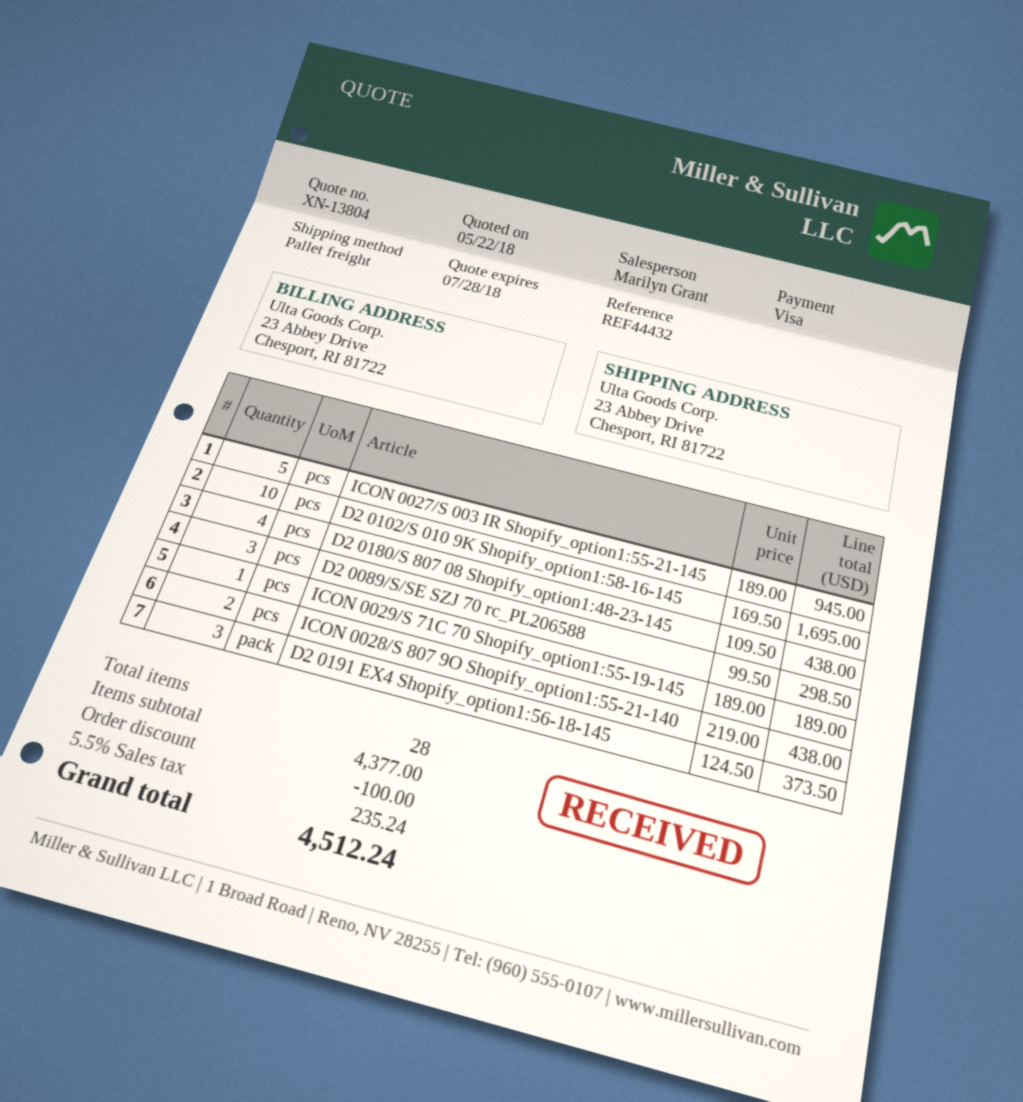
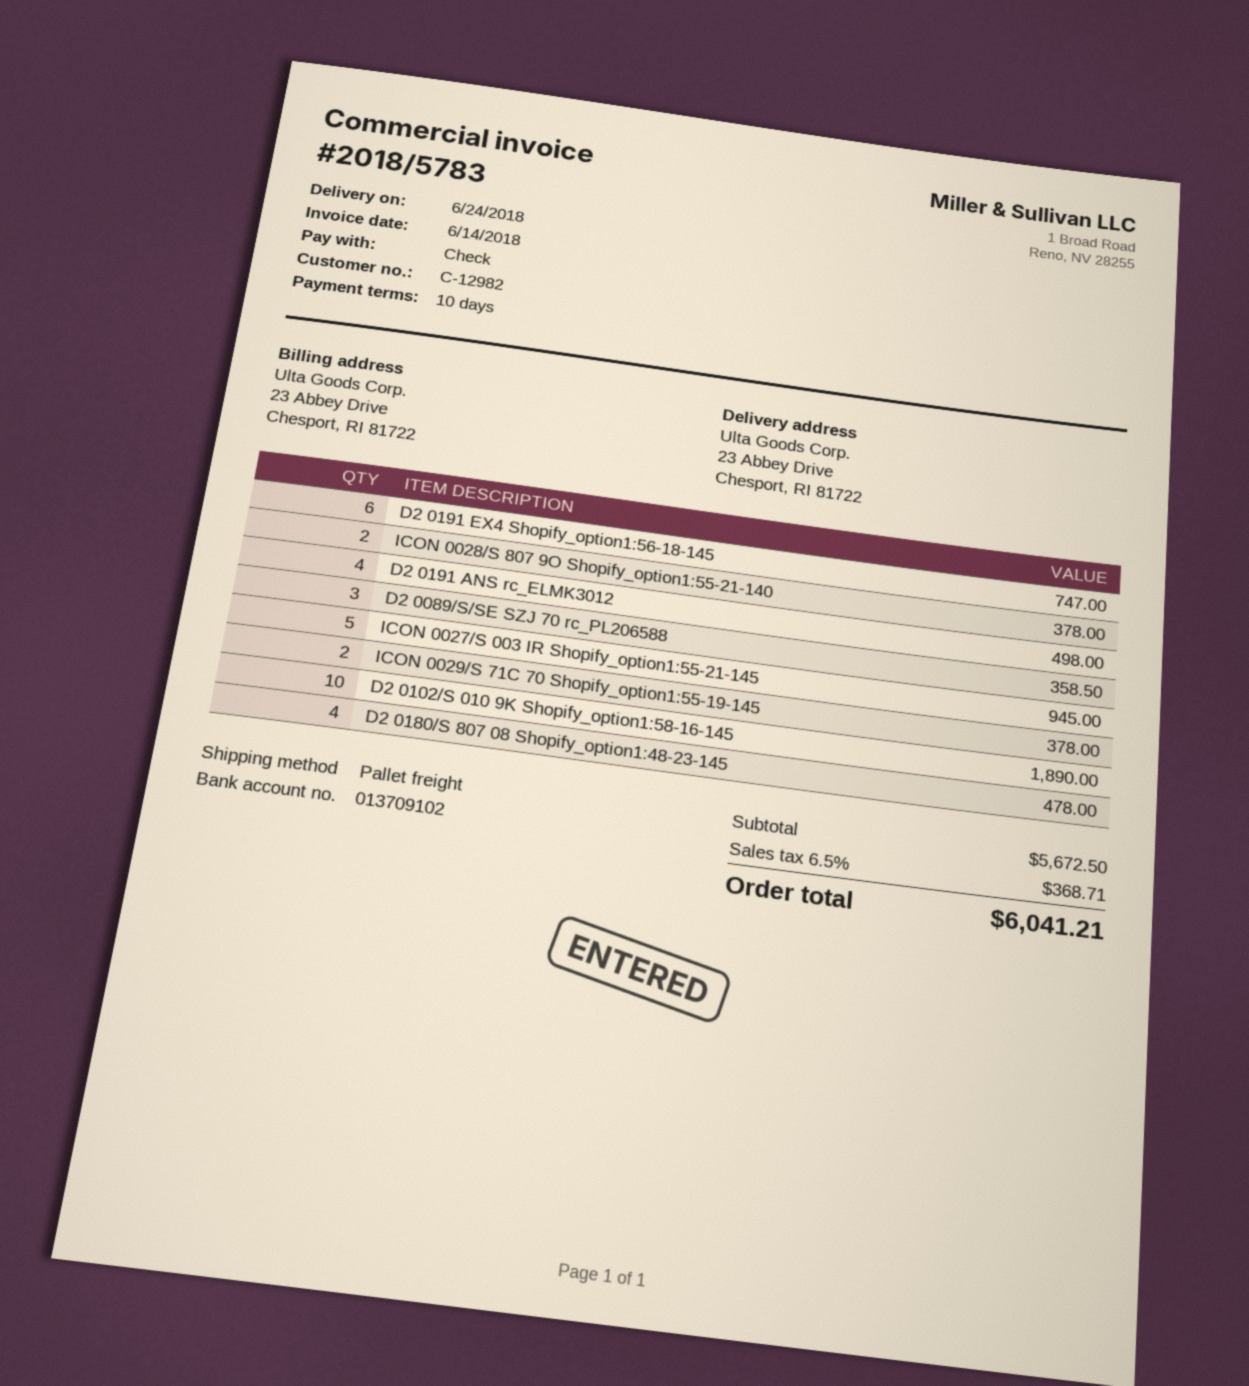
payment method: Visa -> cheque
D2 0102/S 010 9K Shopify_option1:58-16-145: 10 for 1695.00 -> 10 for 1890.00
D2 0180/S 807 08 Shopify_option1:48-23-145: 4 for 438.00 -> 4 for 478.00
D2 0089/S/SE SZJ 70 rc_PL206588: 3 for 298.50 -> 3 for 358.50
ICON 0029/S 71C 70 Shopify_option1:55-19-145: 1 for 189.00 -> 2 for 378.00
ICON 0028/S 807 9O Shopify_option1:55-21-140: 2 for 438.00 -> 2 for 378.00
D2 0191 EX4 Shopify_option1:56-18-145: 3 for 373.50 -> 6 for 747.00
D2 0191 ANS rc_ELMK3012: none -> 4 for 498.00
subtotal: 4377.00 -> 5672.50
discount: 100.00 -> none
tax: 5.5% = 235.24 -> 6.5% = 368.71
total: 4512.24 -> 6041.21

